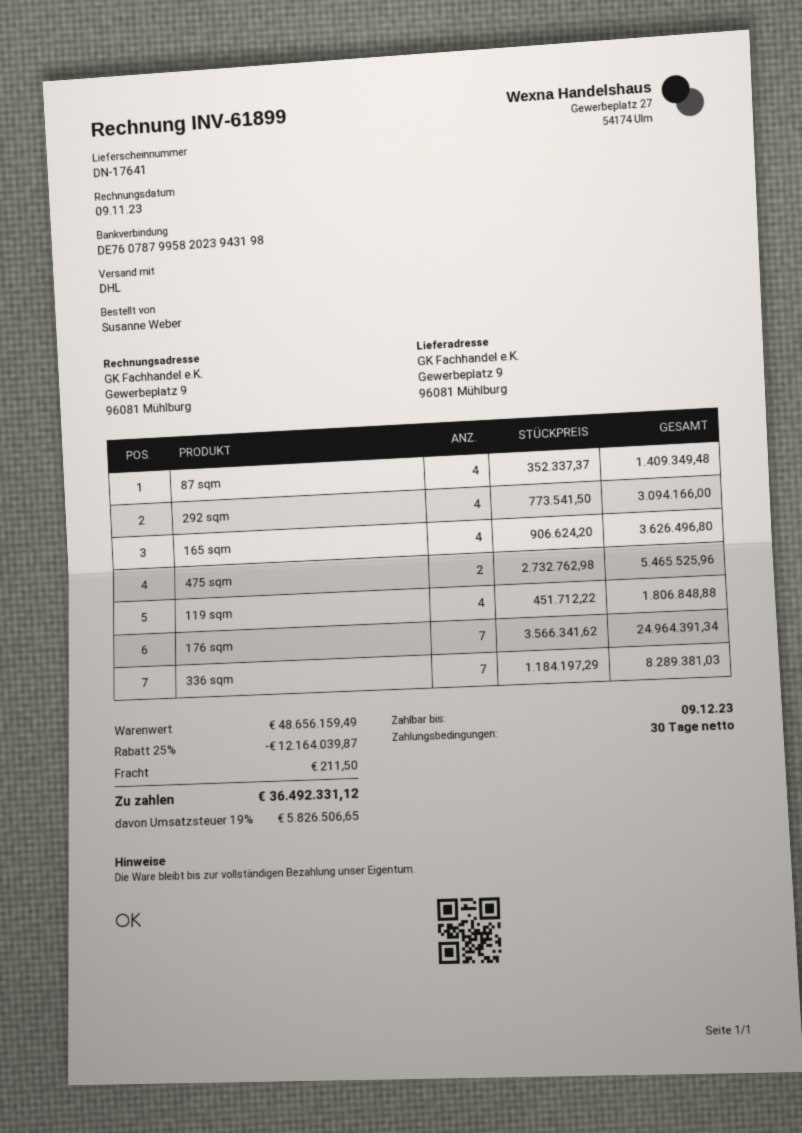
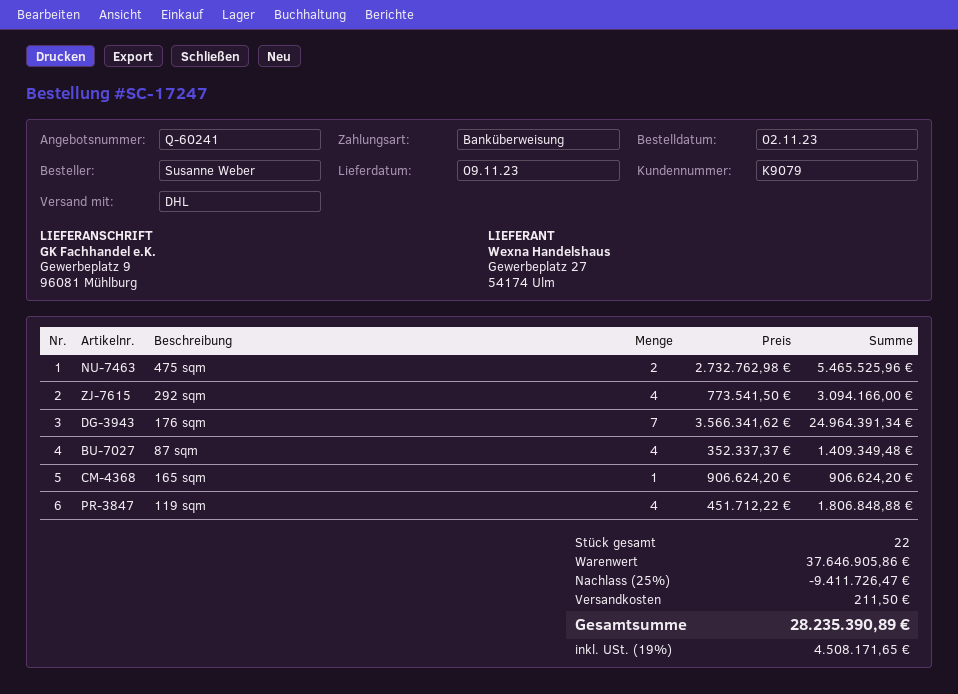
165 sqm: 4 x 906624.20 = 3626496.80 -> 1 x 906624.20 = 906624.20
336 sqm: 7 x 1184197.29 = 8289381.03 -> none
subtotal: 48656159.49 -> 37646905.86
discount: 25% = 12164039.87 -> 25% = 9411726.47
tax: 19% = 5826506.65 -> 19% = 4508171.65
total: 36492331.12 -> 28235390.89

